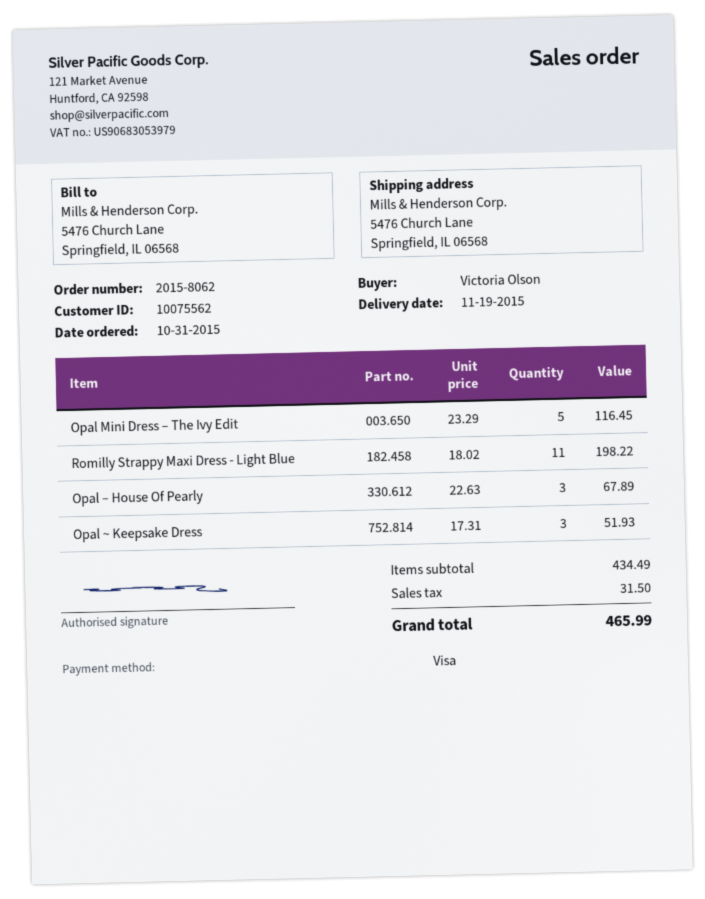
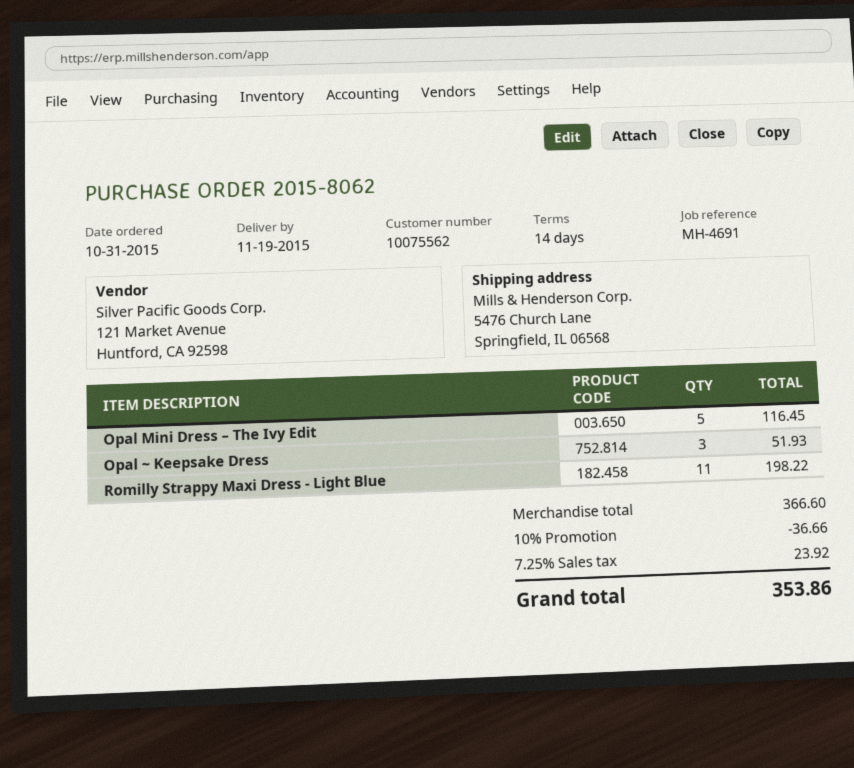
Opal – House Of Pearly: 3 for 67.89 -> none
subtotal: 434.49 -> 366.60
discount: none -> 10% = 36.66
tax: 31.50 -> 23.92
total: 465.99 -> 353.86

